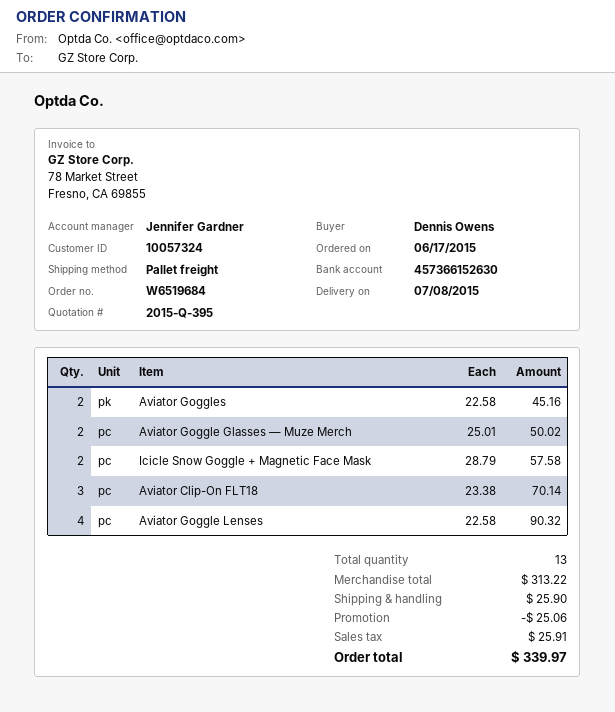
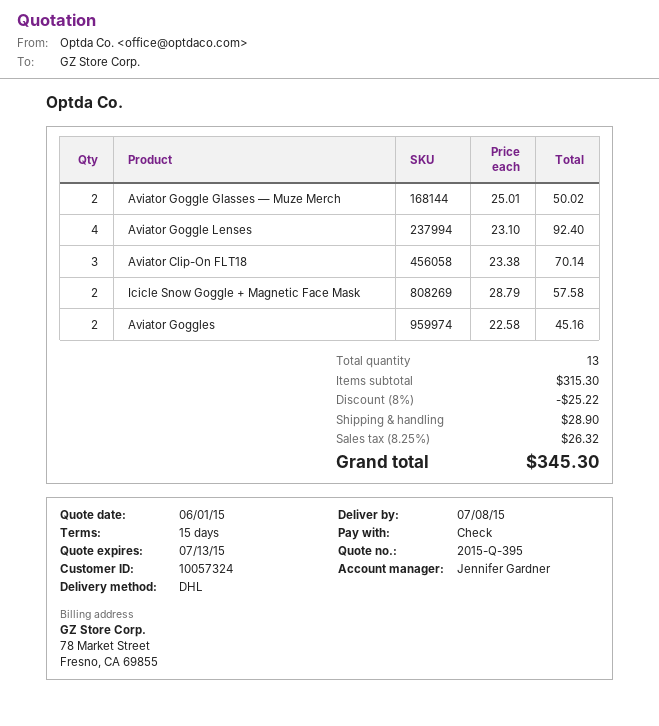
shipping method: pallet freight -> DHL
Aviator Goggle Lenses: 4 x 22.58 = 90.32 -> 4 x 23.10 = 92.40
subtotal: 313.22 -> 315.30
discount: 25.06 -> 25.22
shipping: 25.90 -> 28.90
tax: 25.91 -> 26.32
total: 339.97 -> 345.30

